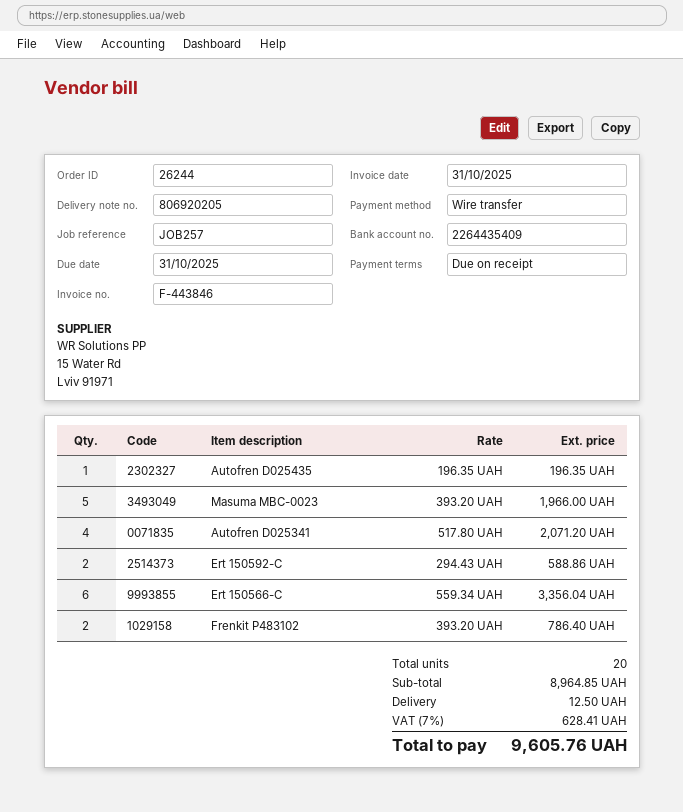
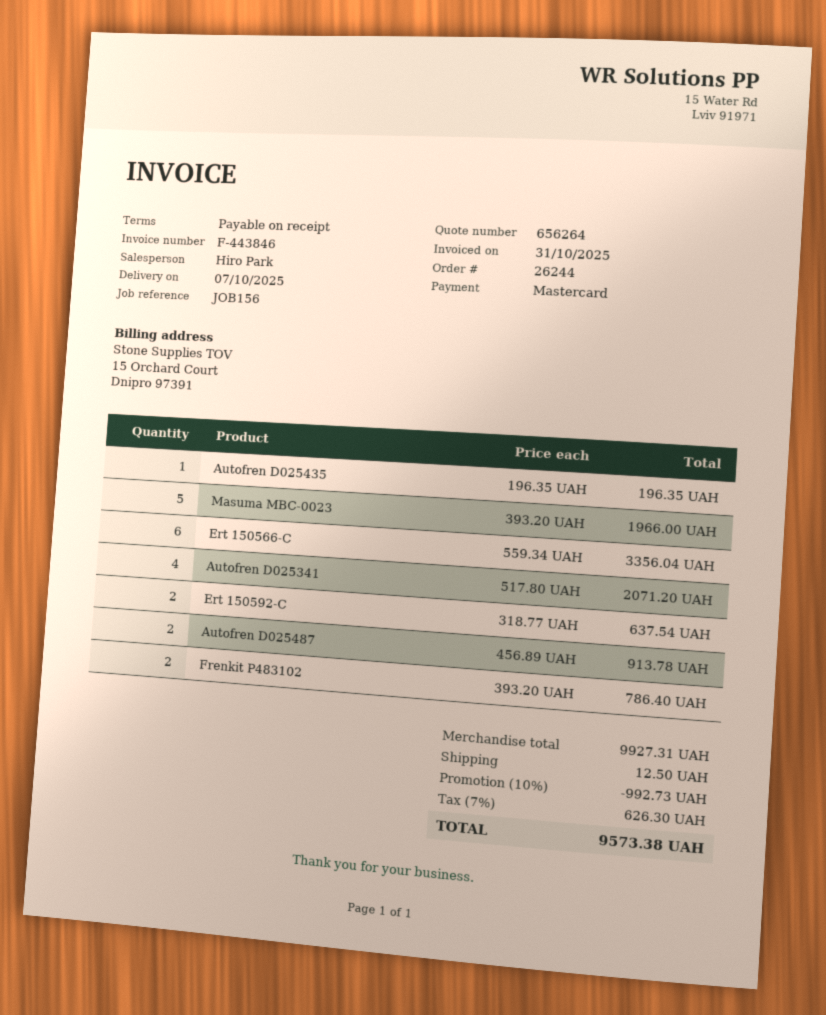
reference: JOB257 -> JOB156
payment method: bank transfer -> Mastercard
Ert 150592-C: 2 x 294.43 = 588.86 -> 2 x 318.77 = 637.54
Autofren D025487: none -> 2 x 456.89 = 913.78
subtotal: 8964.85 -> 9927.31
discount: none -> 10% = 992.73
tax: 7% = 628.41 -> 7% = 626.30
total: 9605.76 -> 9573.38

